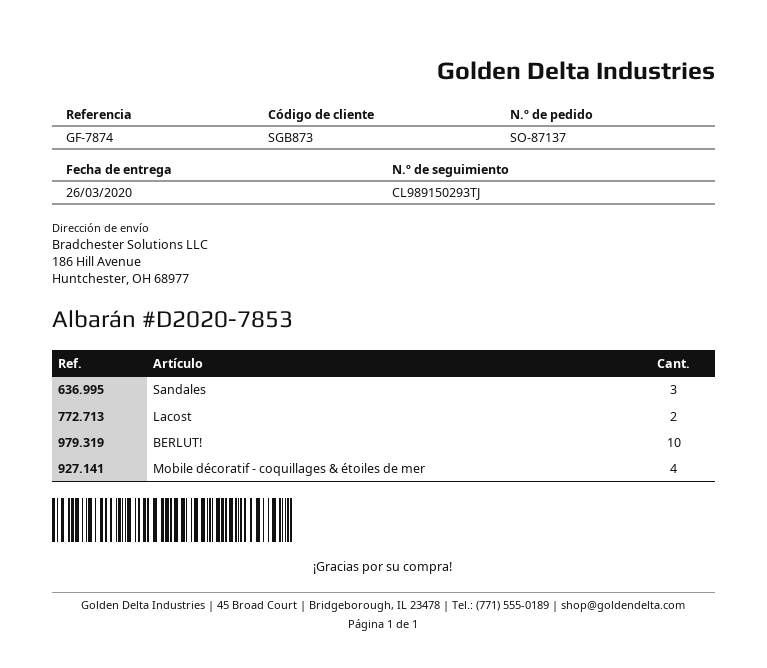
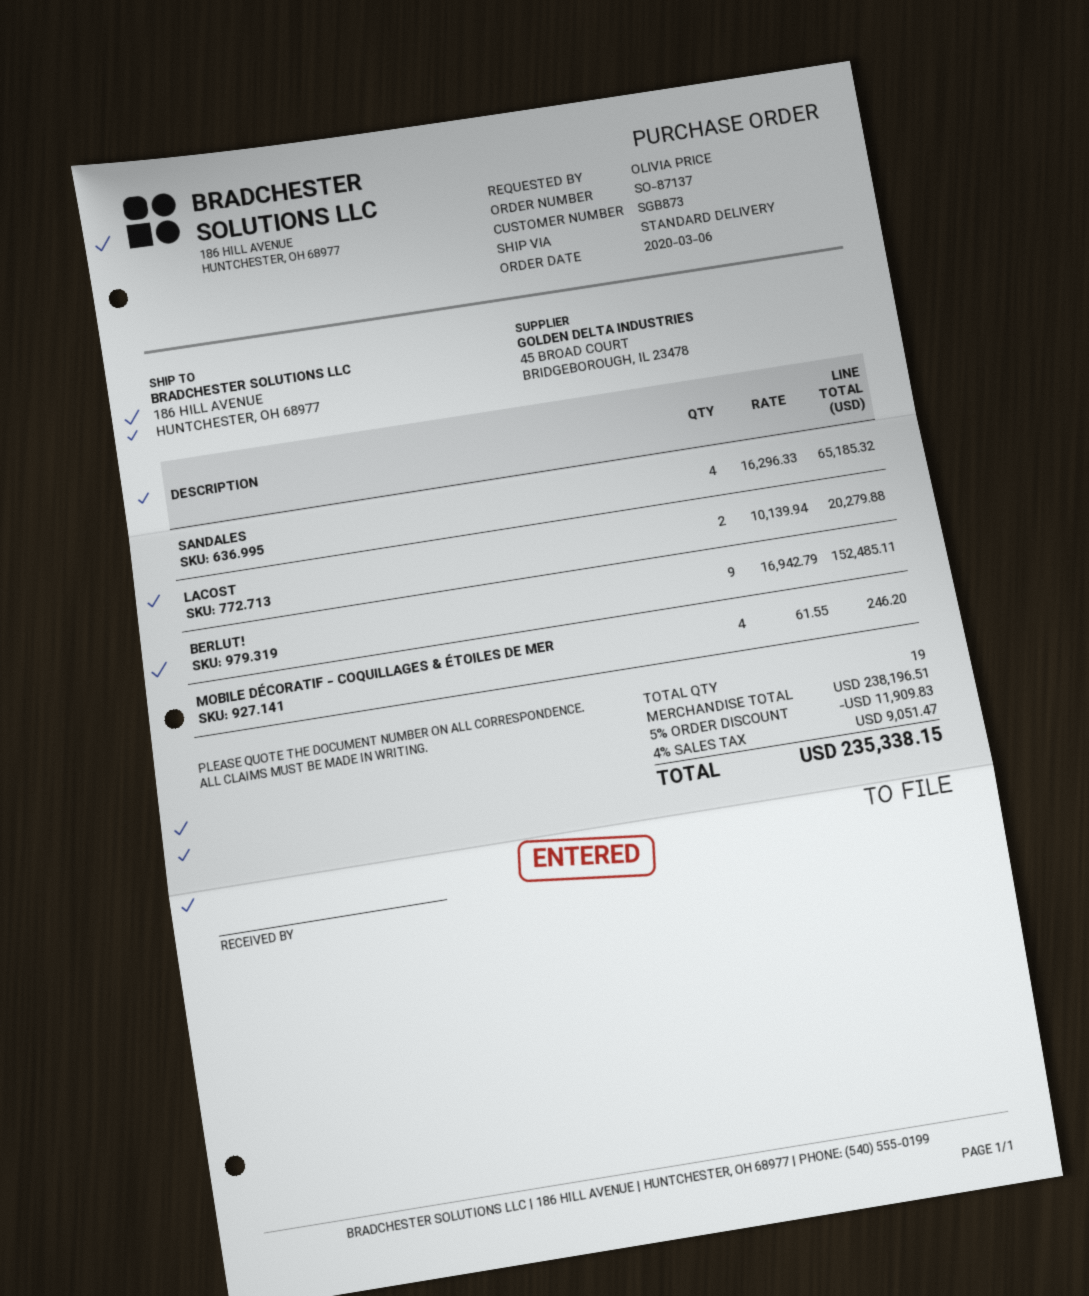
Sandales: 3 -> 4
BERLUT!: 10 -> 9

